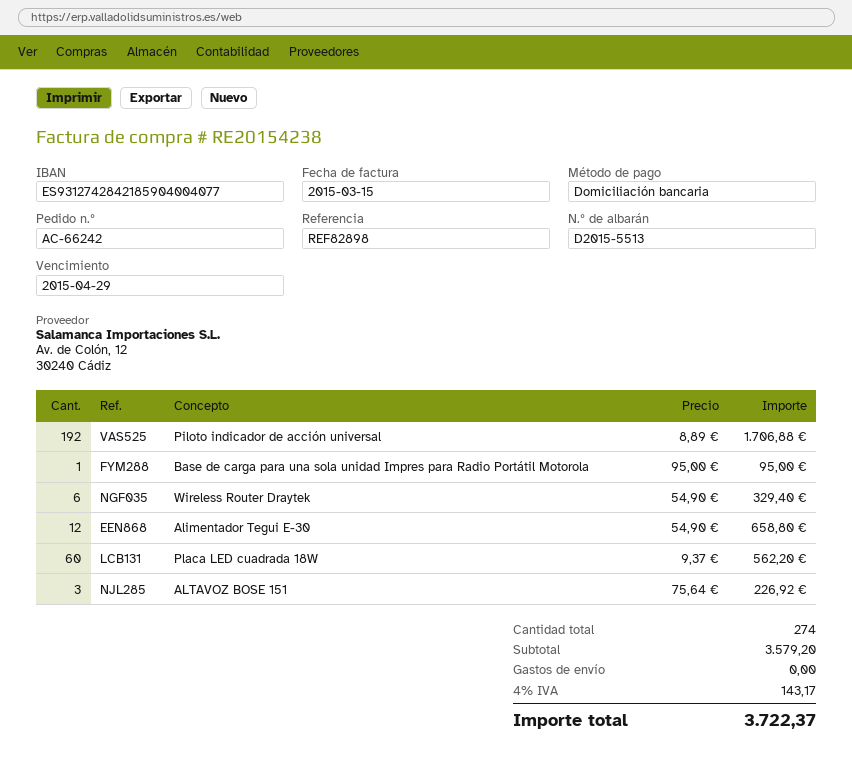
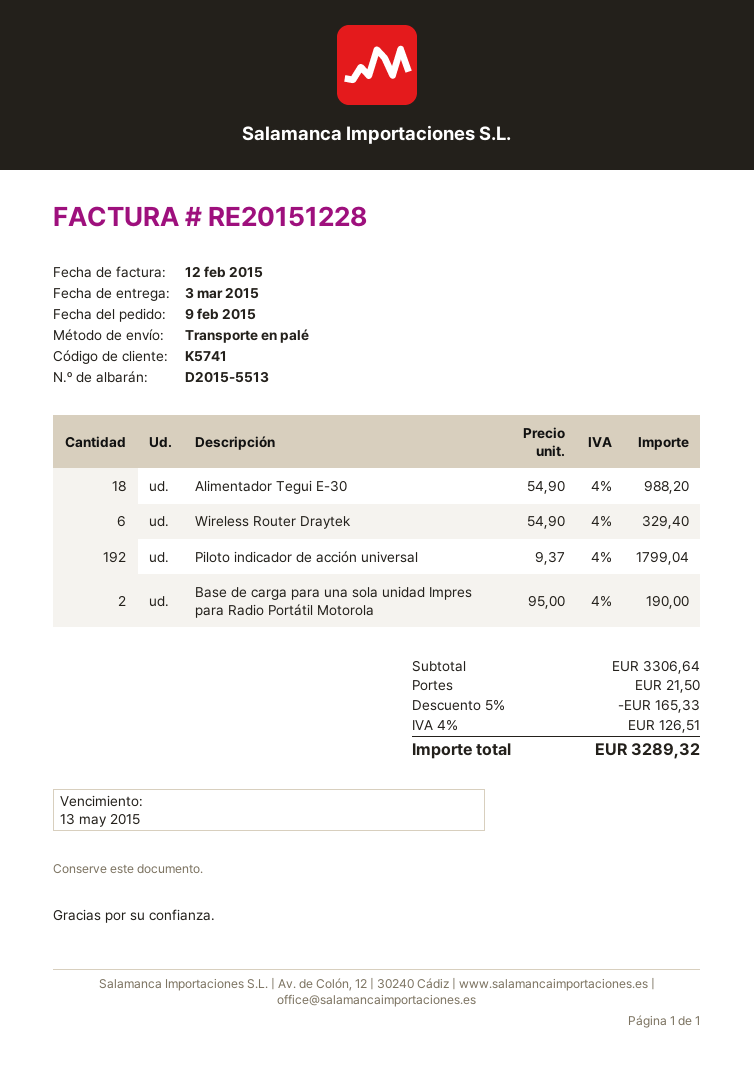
invoice number: RE20154238 -> RE20151228
invoice date: 2015-03-15 -> 2015-02-12
due date: 2015-04-29 -> 2015-05-13
Piloto indicador de acción universal: 192 x 8.89 = 1706.88 -> 192 x 9.37 = 1799.04
Base de carga para una sola unidad Impres para Radio Portátil Motorola: 1 x 95.00 = 95.00 -> 2 x 95.00 = 190.00
Alimentador Tegui E-30: 12 x 54.90 = 658.80 -> 18 x 54.90 = 988.20
Placa LED cuadrada 18W: 60 x 9.37 = 562.20 -> none
ALTAVOZ BOSE 151: 3 x 75.64 = 226.92 -> none
subtotal: 3579.20 -> 3306.64
discount: none -> 5% = 165.33
shipping: 0.00 -> 21.50
tax: 4% = 143.17 -> 4% = 126.51
total: 3722.37 -> 3289.32

